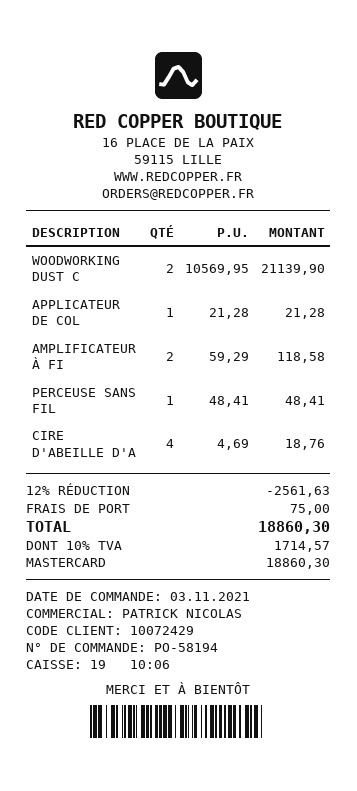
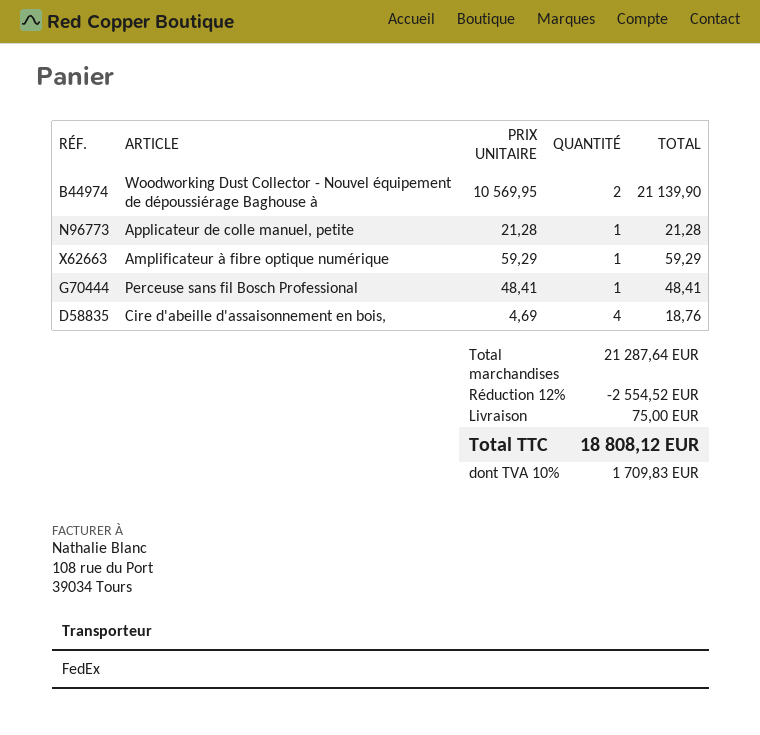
AMPLIFICATEUR À FI: 2 x 59.29 = 118.58 -> 1 x 59.29 = 59.29
discount: 12% = 2561.63 -> 12% = 2554.52
tax: 10% = 1714.57 -> 10% = 1709.83
total: 18860.30 -> 18808.12

